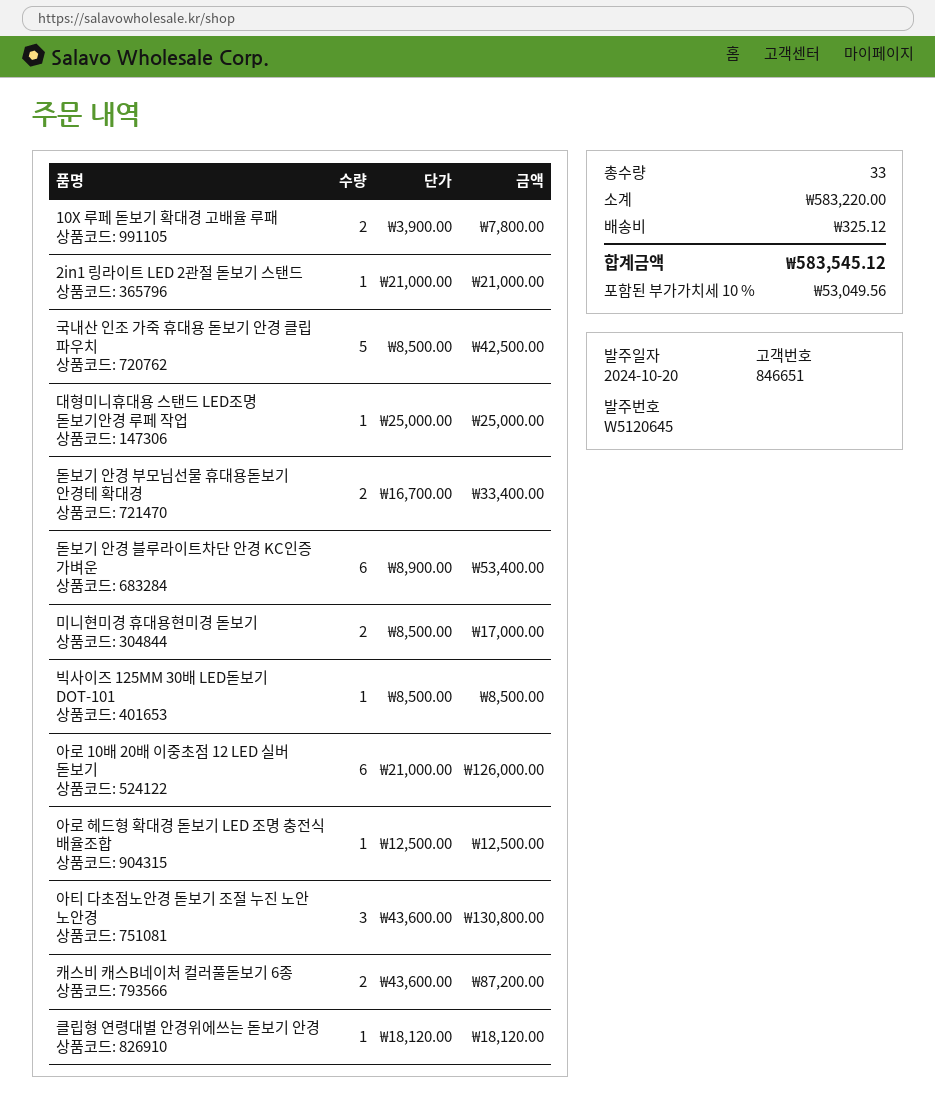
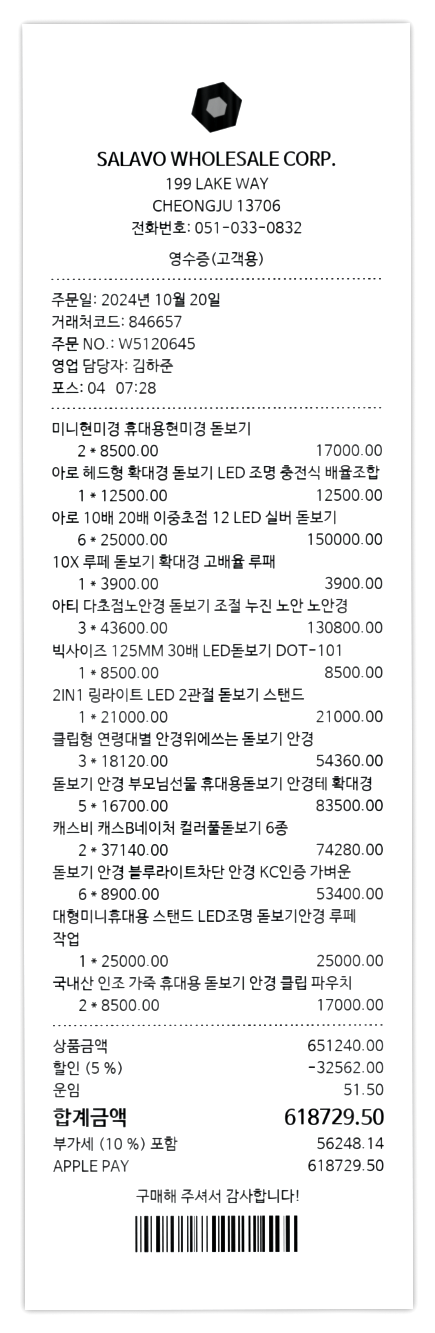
customer number: 846651 -> 846657
10X 루페 돋보기 확대경 고배율 루패: 2 x 3900.00 = 7800.00 -> 1 x 3900.00 = 3900.00
국내산 인조 가죽 휴대용 돋보기 안경 클립 파우치: 5 x 8500.00 = 42500.00 -> 2 x 8500.00 = 17000.00
돋보기 안경 부모님선물 휴대용돋보기 안경테 확대경: 2 x 16700.00 = 33400.00 -> 5 x 16700.00 = 83500.00
아로 10배 20배 이중초점 12 LED 실버 돋보기: 6 x 21000.00 = 126000.00 -> 6 x 25000.00 = 150000.00
캐스비 캐스B네이처 컬러풀돋보기 6종: 2 x 43600.00 = 87200.00 -> 2 x 37140.00 = 74280.00
클립형 연령대별 안경위에쓰는 돋보기 안경: 1 x 18120.00 = 18120.00 -> 3 x 18120.00 = 54360.00
subtotal: 583220.00 -> 651240.00
discount: none -> 5% = 32562.00
shipping: 325.12 -> 51.50
tax: 10% = 53049.56 -> 10% = 56248.14
total: 583545.12 -> 618729.50

